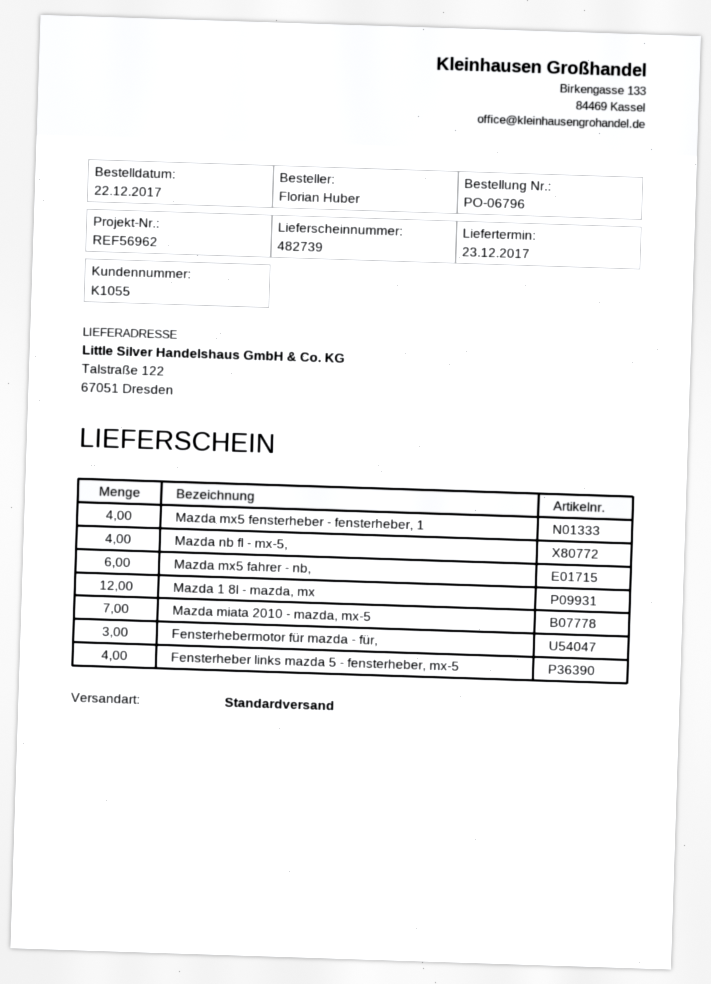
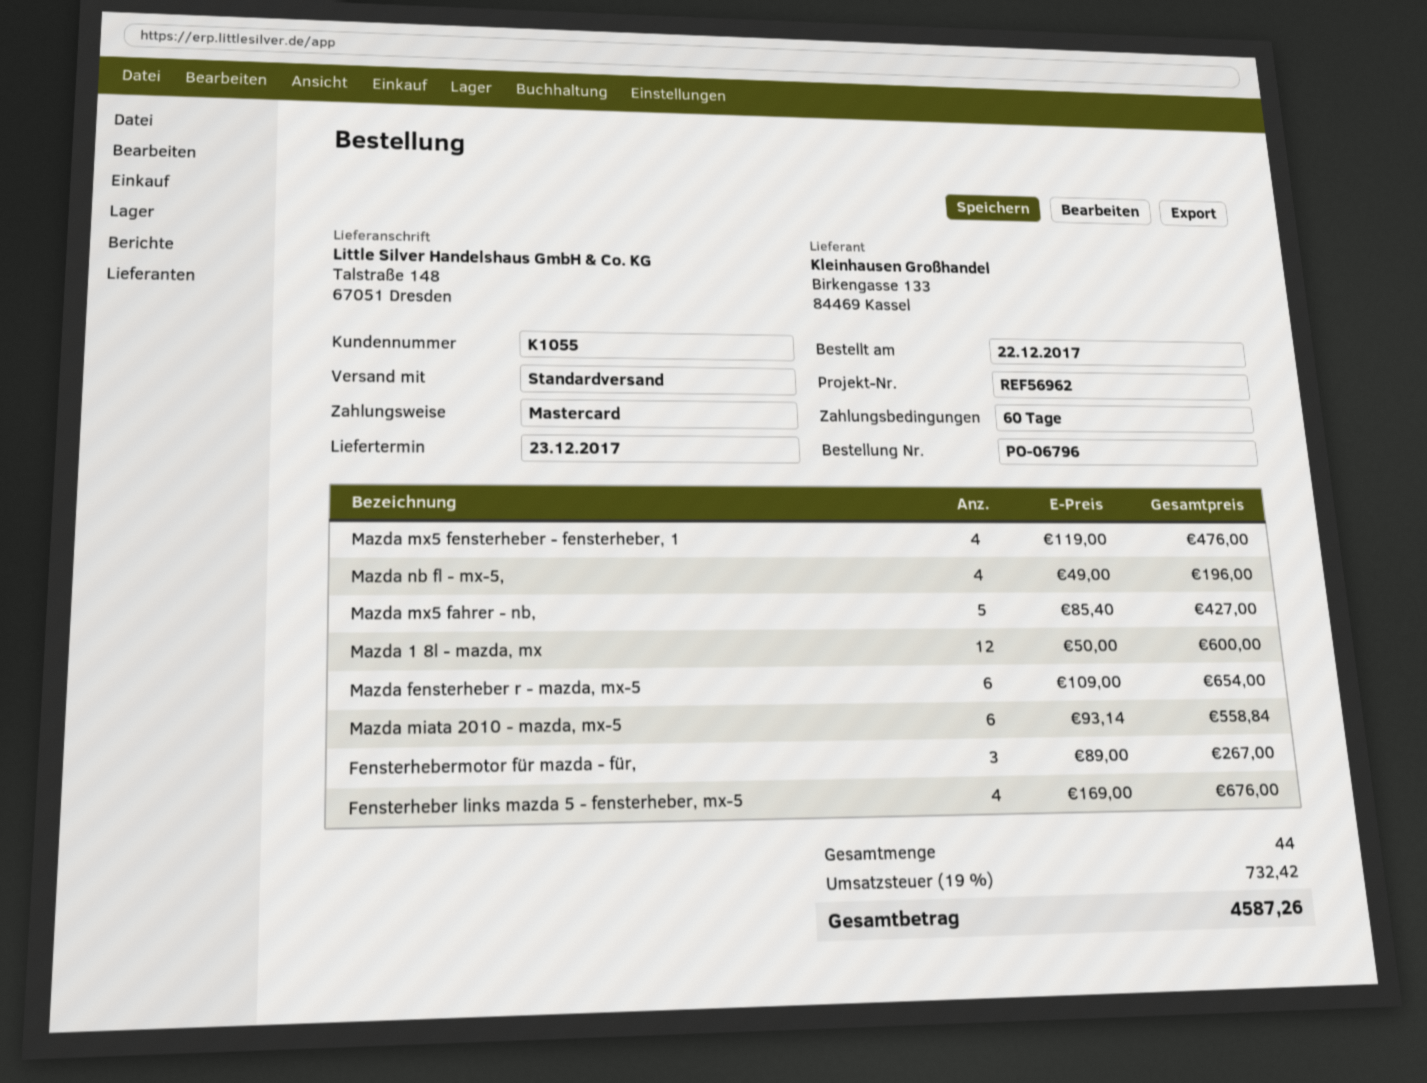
ship to: Talstraße 122, 67051 Dresden -> Talstraße 148, 67051 Dresden
Mazda mx5 fahrer - nb,: 6 -> 5
Mazda miata 2010 - mazda, mx-5: 7 -> 6
Mazda fensterheber r - mazda, mx-5: none -> 6

